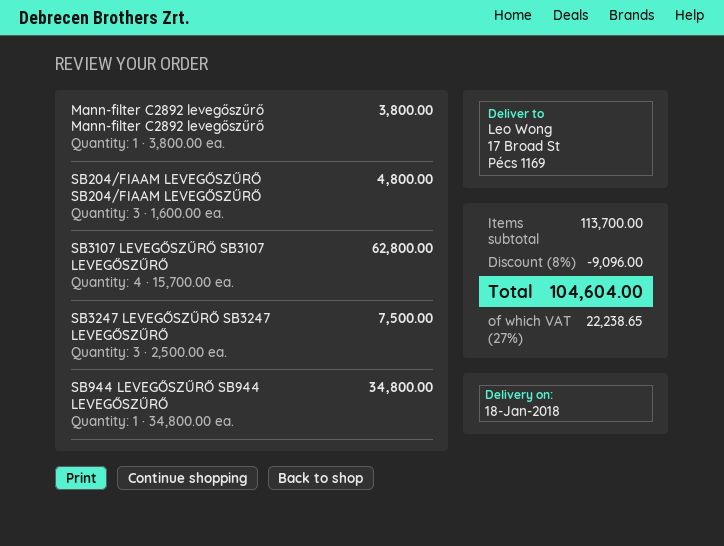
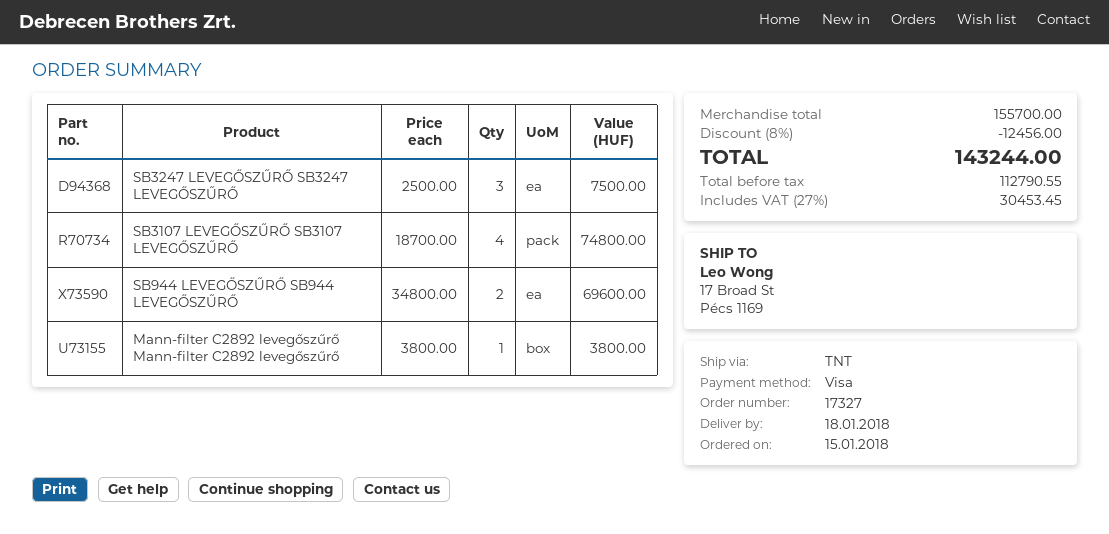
SB204/FIAAM LEVEGŐSZŰRŐ SB204/FIAAM LEVEGŐSZŰRŐ: 3 x 1600.00 = 4800.00 -> none
SB3107 LEVEGŐSZŰRŐ SB3107 LEVEGŐSZŰRŐ: 4 x 15700.00 = 62800.00 -> 4 x 18700.00 = 74800.00
SB944 LEVEGŐSZŰRŐ SB944 LEVEGŐSZŰRŐ: 1 x 34800.00 = 34800.00 -> 2 x 34800.00 = 69600.00
subtotal: 113700.00 -> 155700.00
discount: 8% = 9096.00 -> 8% = 12456.00
tax: 27% = 22238.65 -> 27% = 30453.45
total: 104604.00 -> 143244.00

